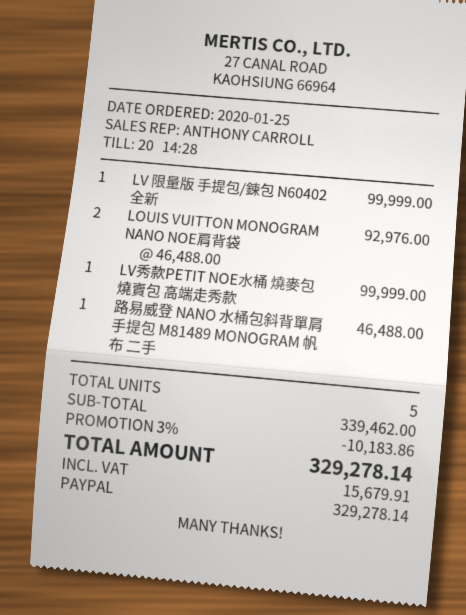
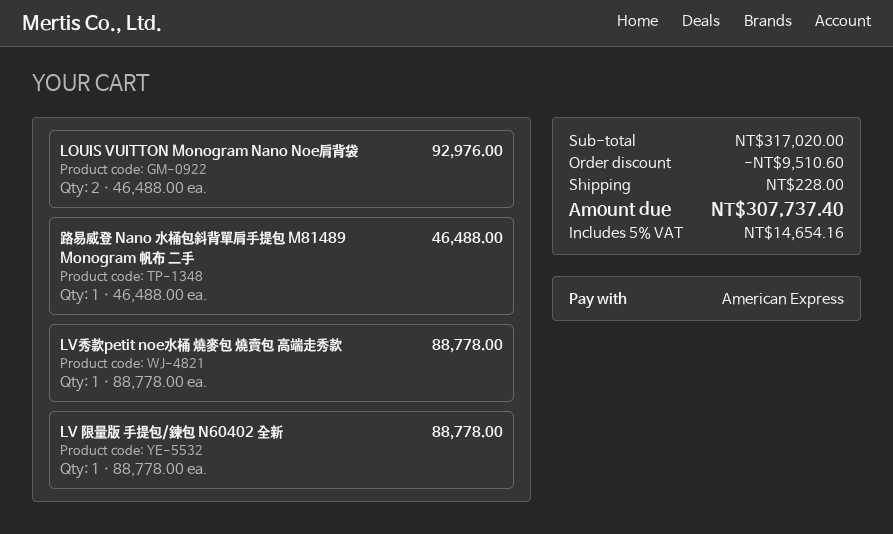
payment method: PayPal -> American Express
LV 限量版 手提包/鍊包 N60402 全新: 1 x 99999.00 = 99999.00 -> 1 x 88778.00 = 88778.00
LV秀款PETIT NOE水桶 燒麥包 燒賣包 高端走秀款: 1 x 99999.00 = 99999.00 -> 1 x 88778.00 = 88778.00
subtotal: 339462.00 -> 317020.00
discount: 10183.86 -> 9510.60
shipping: none -> 228.00
tax: 15679.91 -> 14654.16
total: 329278.14 -> 307737.40

